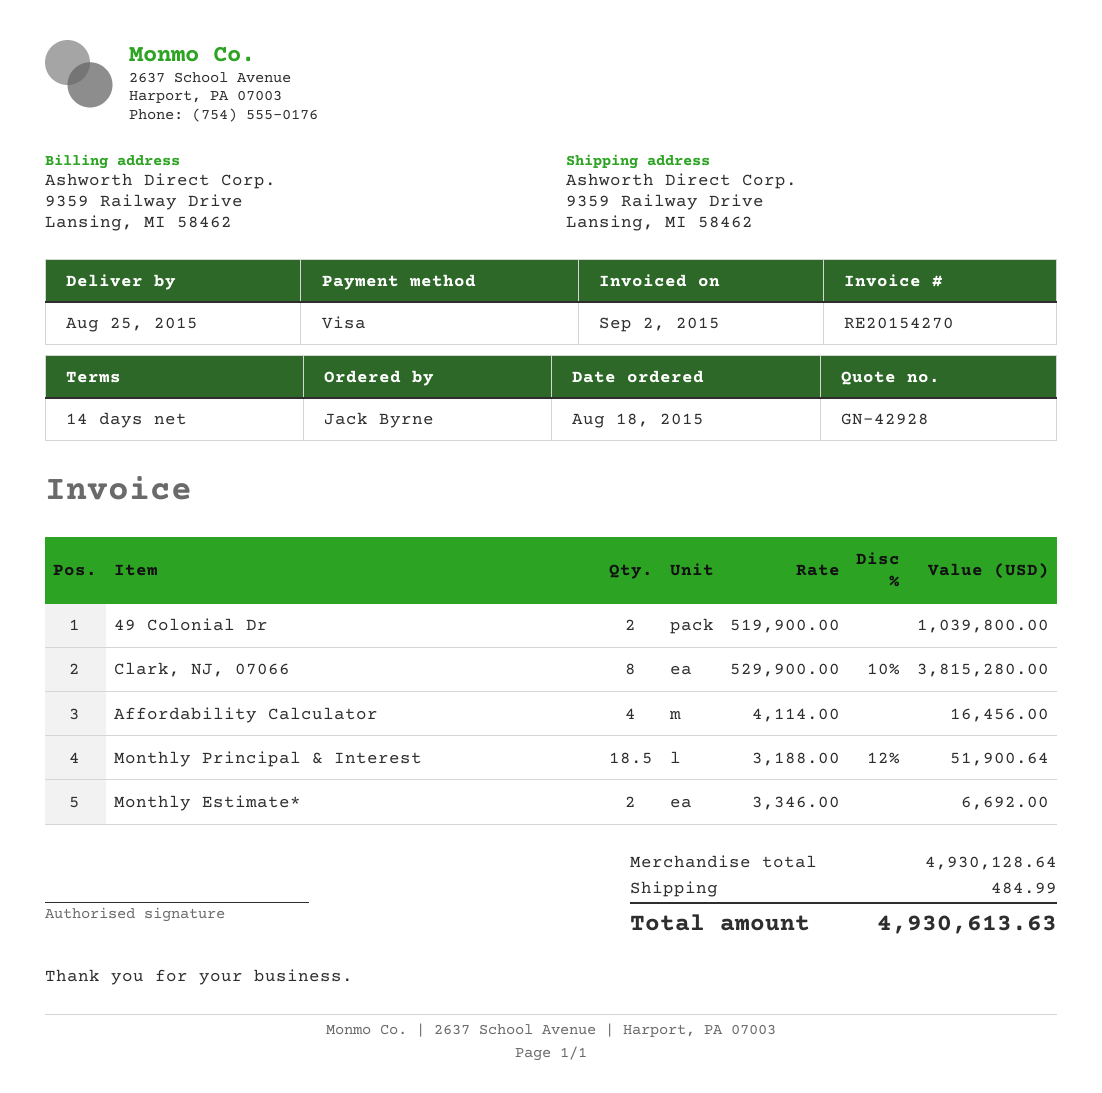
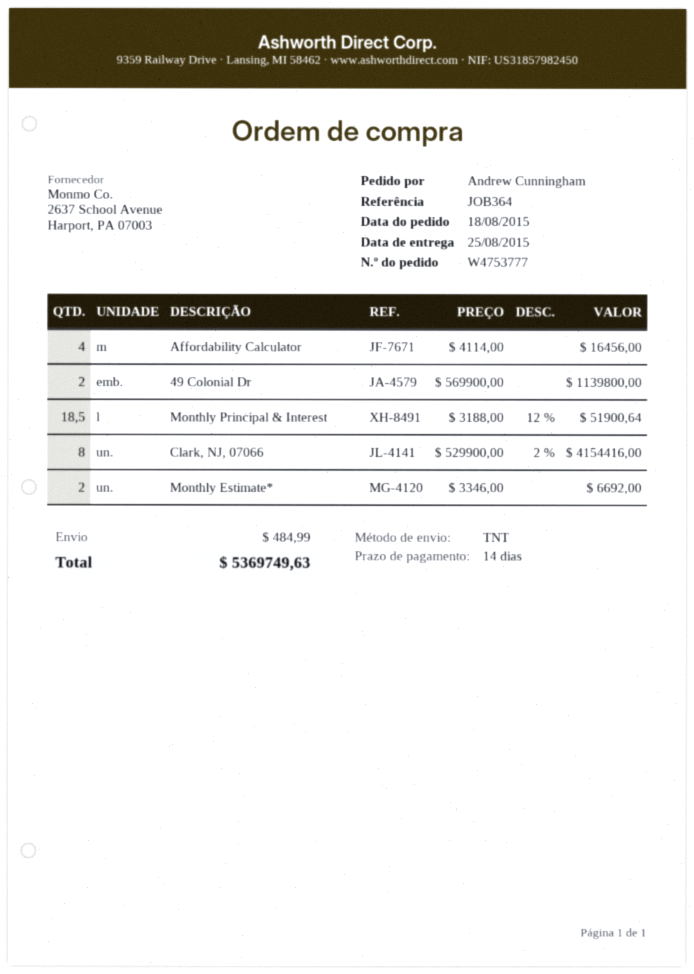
ordered by: Jack Byrne -> Andrew Cunningham
49 Colonial Dr: 2 x 519900.00 = 1039800.00 -> 2 x 569900.00 = 1139800.00
Clark, NJ, 07066: 8 x 529900.00 - 10% = 3815280.00 -> 8 x 529900.00 - 2% = 4154416.00
total: 4930613.63 -> 5369749.63

